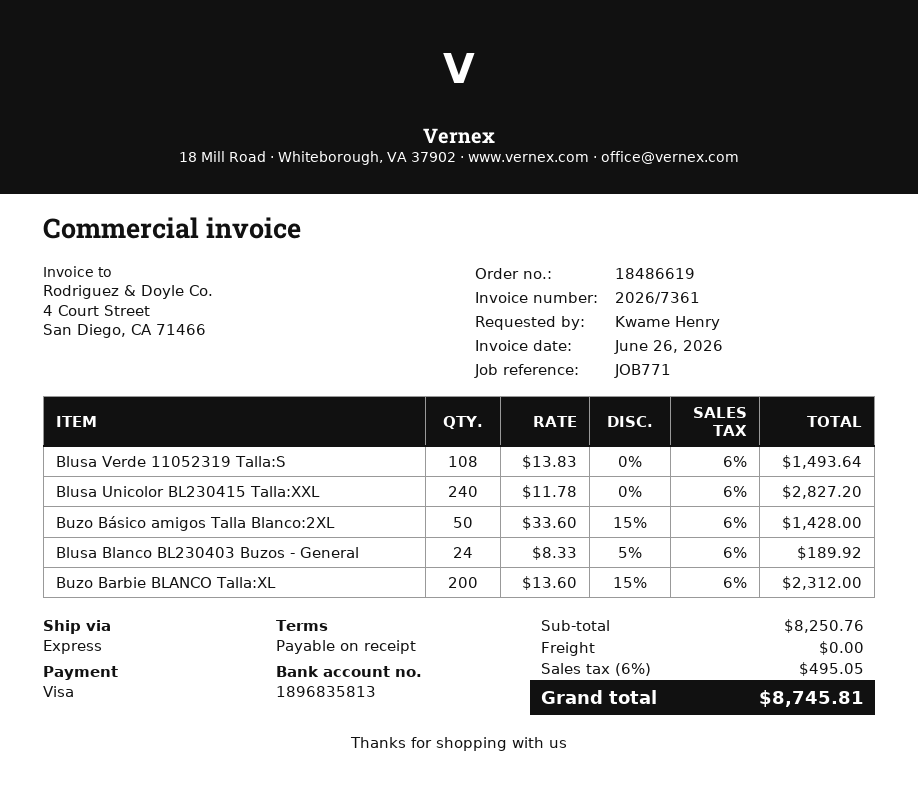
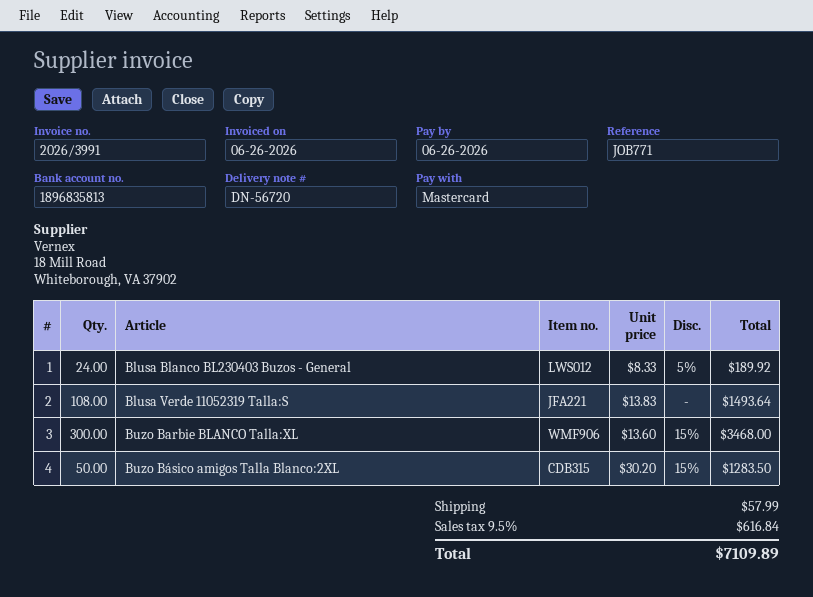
invoice number: 2026/7361 -> 2026/3991
payment method: Visa -> Mastercard
Blusa Unicolor BL230415 Talla:XXL: 240 x 11.78 = 2827.20 -> none
Buzo Básico amigos Talla Blanco:2XL: 50 x 33.60 - 15% = 1428.00 -> 50 x 30.20 - 15% = 1283.50
Buzo Barbie BLANCO Talla:XL: 200 x 13.60 - 15% = 2312.00 -> 300 x 13.60 - 15% = 3468.00
shipping: 0.00 -> 57.99
tax: 6% = 495.05 -> 9.5% = 616.84
total: 8745.81 -> 7109.89

